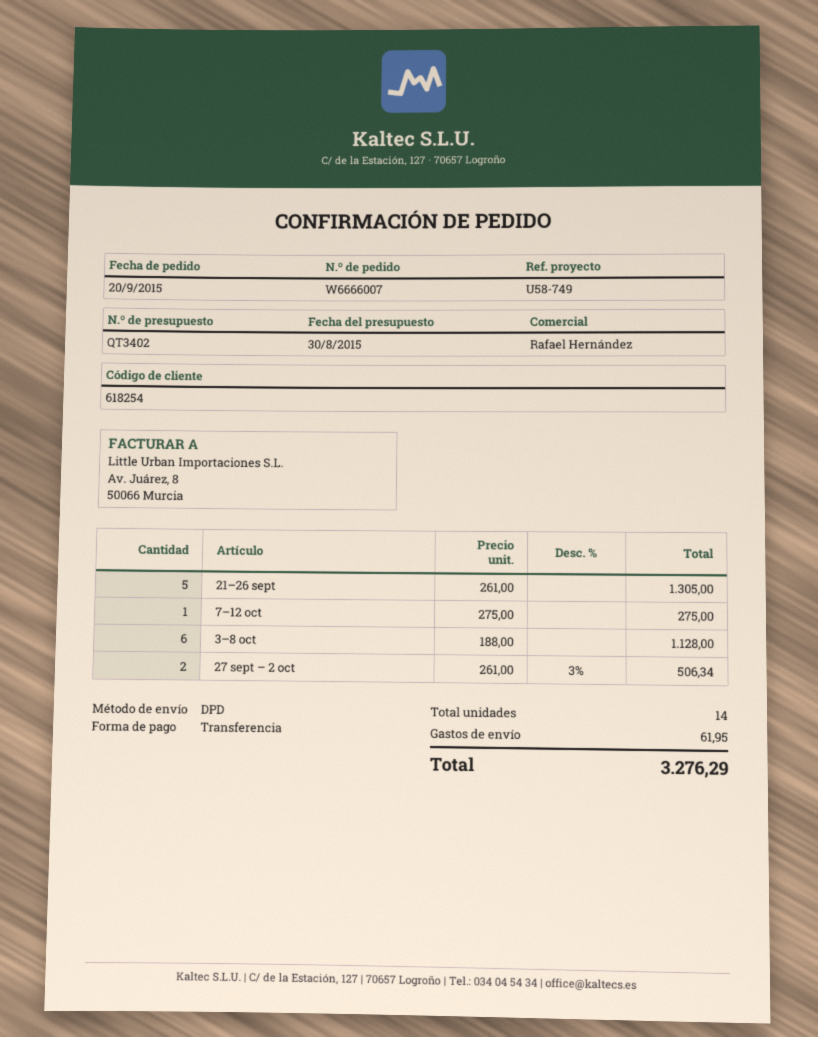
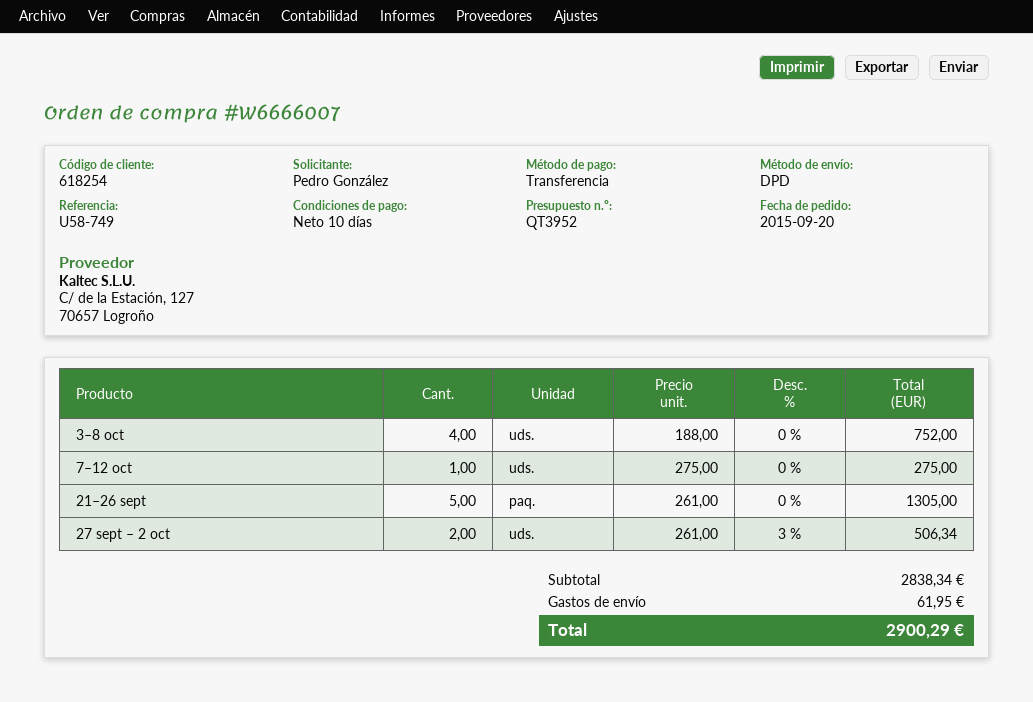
quote number: QT3402 -> QT3952
3–8 oct: 6 x 188.00 = 1128.00 -> 4 x 188.00 = 752.00
total: 3276.29 -> 2900.29

